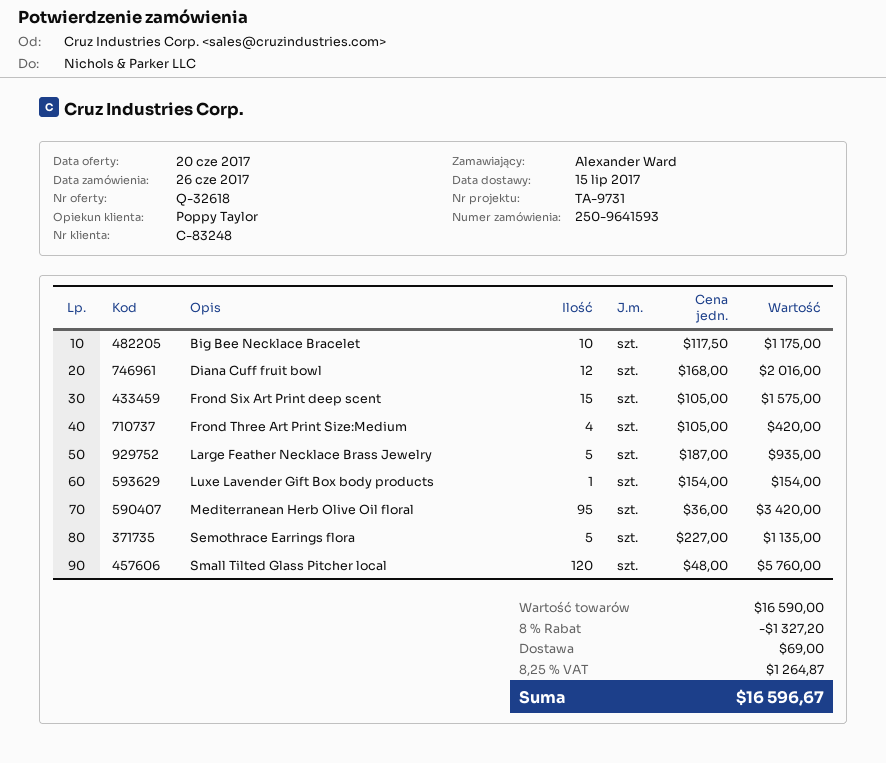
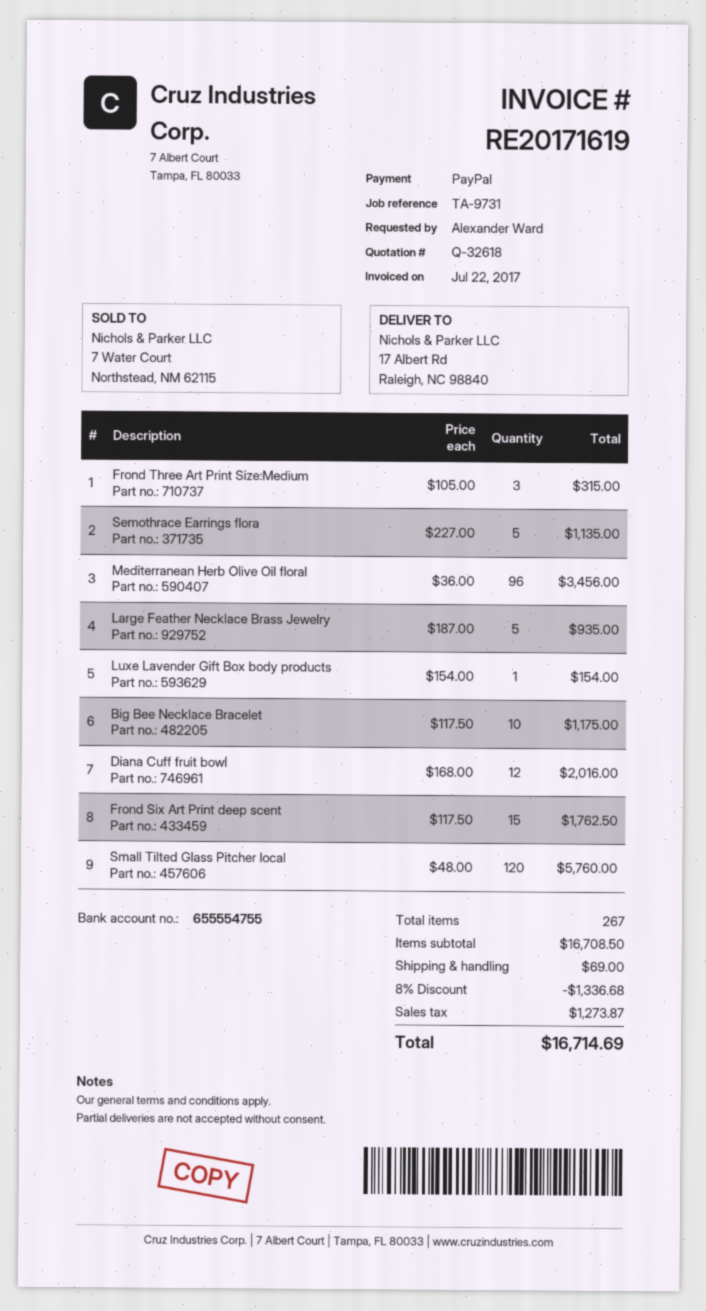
Frond Six Art Print deep scent: 15 x 105.00 = 1575.00 -> 15 x 117.50 = 1762.50
Frond Three Art Print Size:Medium: 4 x 105.00 = 420.00 -> 3 x 105.00 = 315.00
Mediterranean Herb Olive Oil floral: 95 x 36.00 = 3420.00 -> 96 x 36.00 = 3456.00
subtotal: 16590.00 -> 16708.50
discount: 8% = 1327.20 -> 8% = 1336.68
tax: 1264.87 -> 1273.87
total: 16596.67 -> 16714.69

